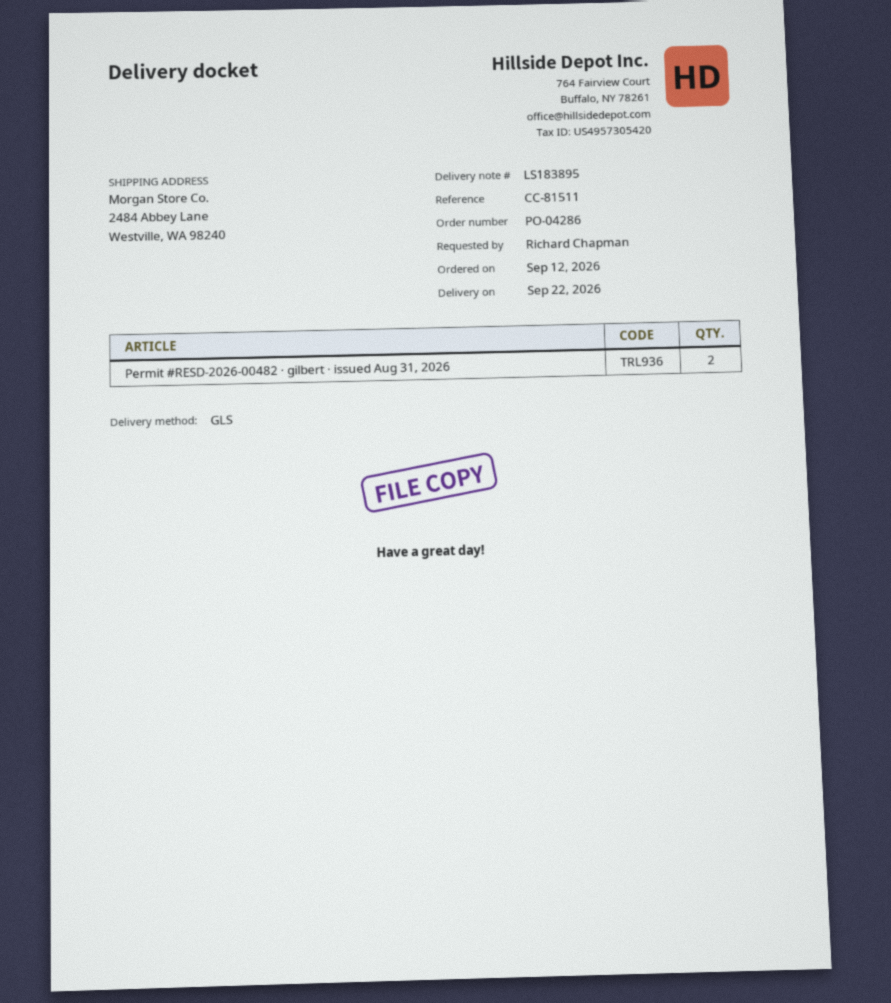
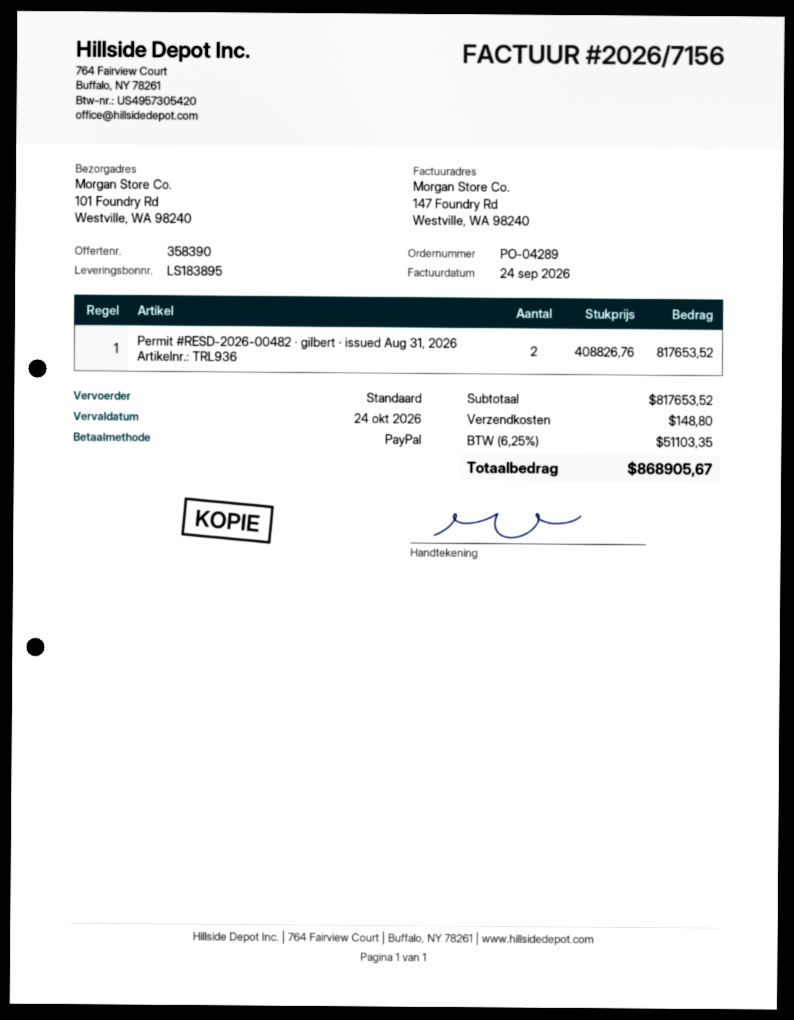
order number: PO-04286 -> PO-04289
shipping method: GLS -> standard
ship to: 2484 Abbey Lane, Westville, WA 98240 -> 101 Foundry Rd, Westville, WA 98240

